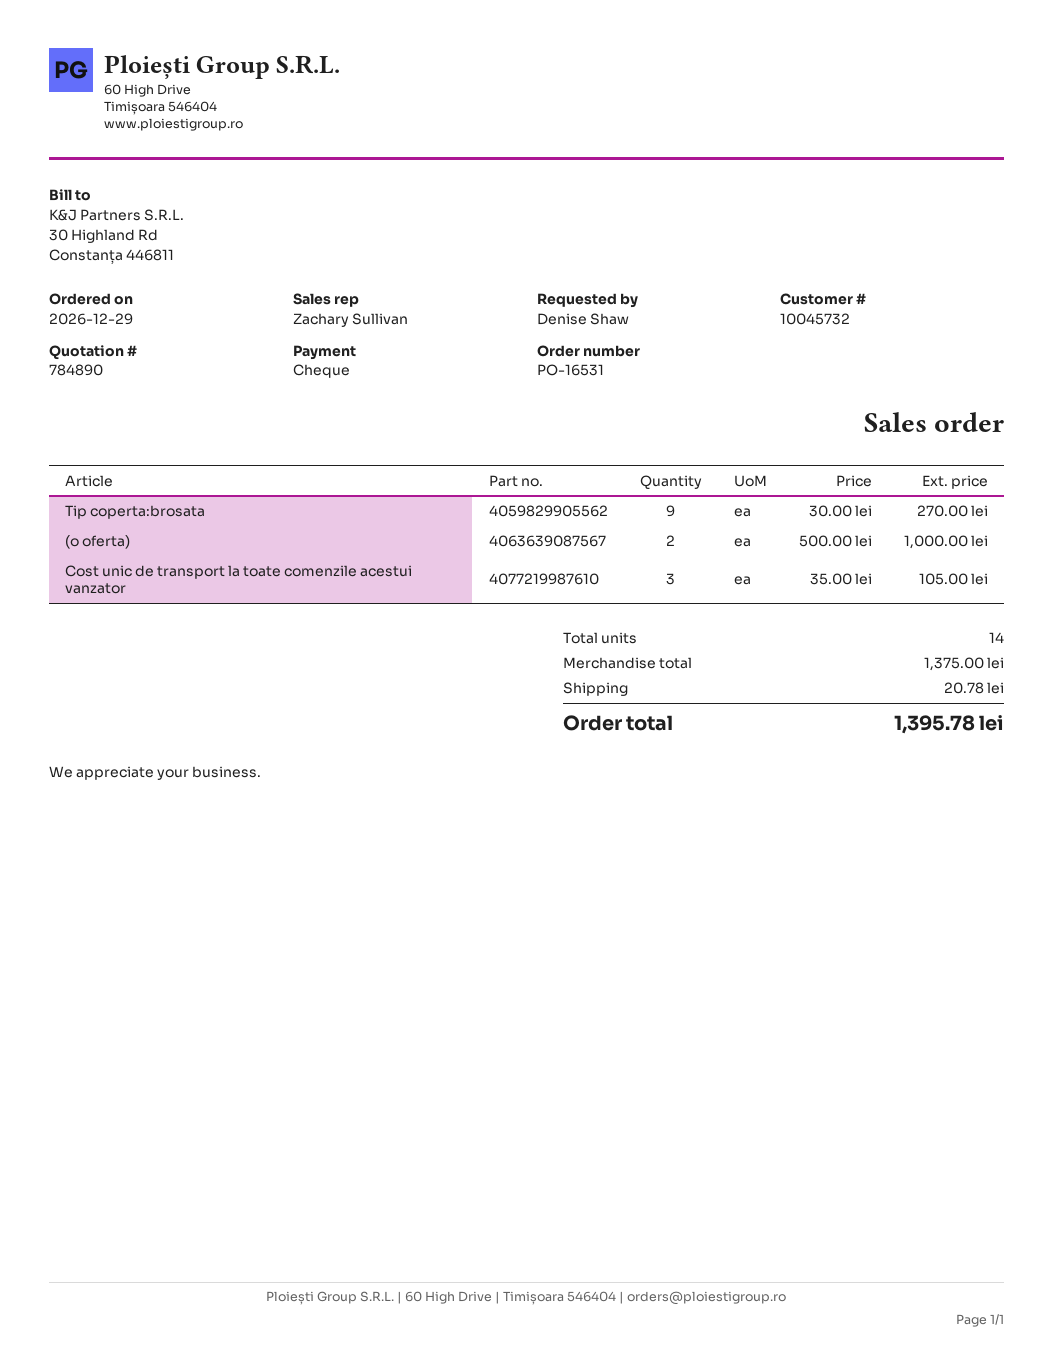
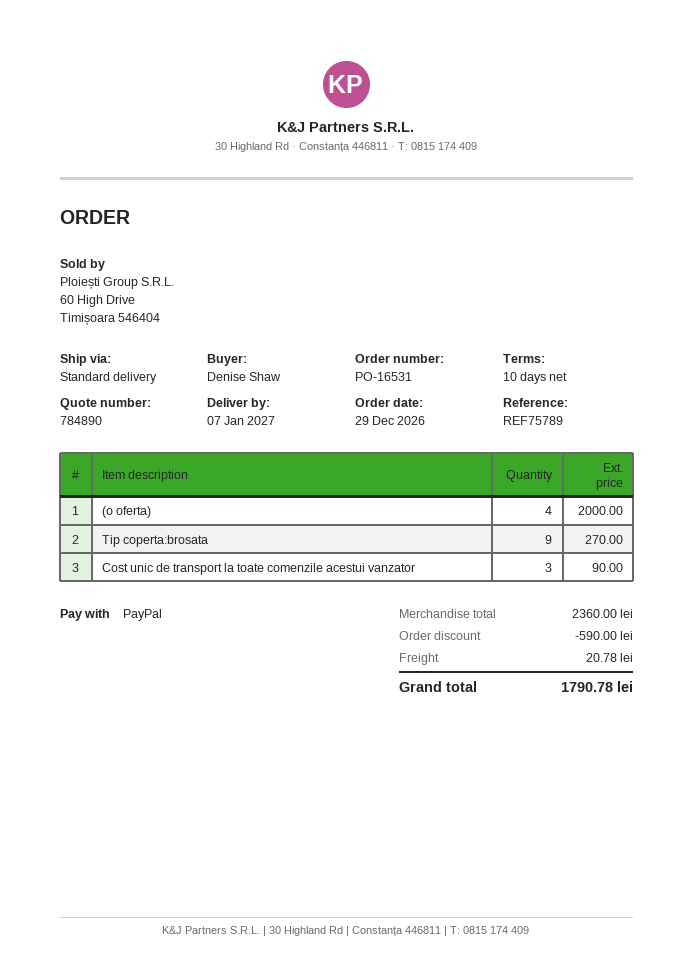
payment method: cheque -> PayPal
(o oferta): 2 for 1000.00 -> 4 for 2000.00
Cost unic de transport la toate comenzile acestui vanzator: 3 for 105.00 -> 3 for 90.00
subtotal: 1375.00 -> 2360.00
discount: none -> 590.00
total: 1395.78 -> 1790.78

